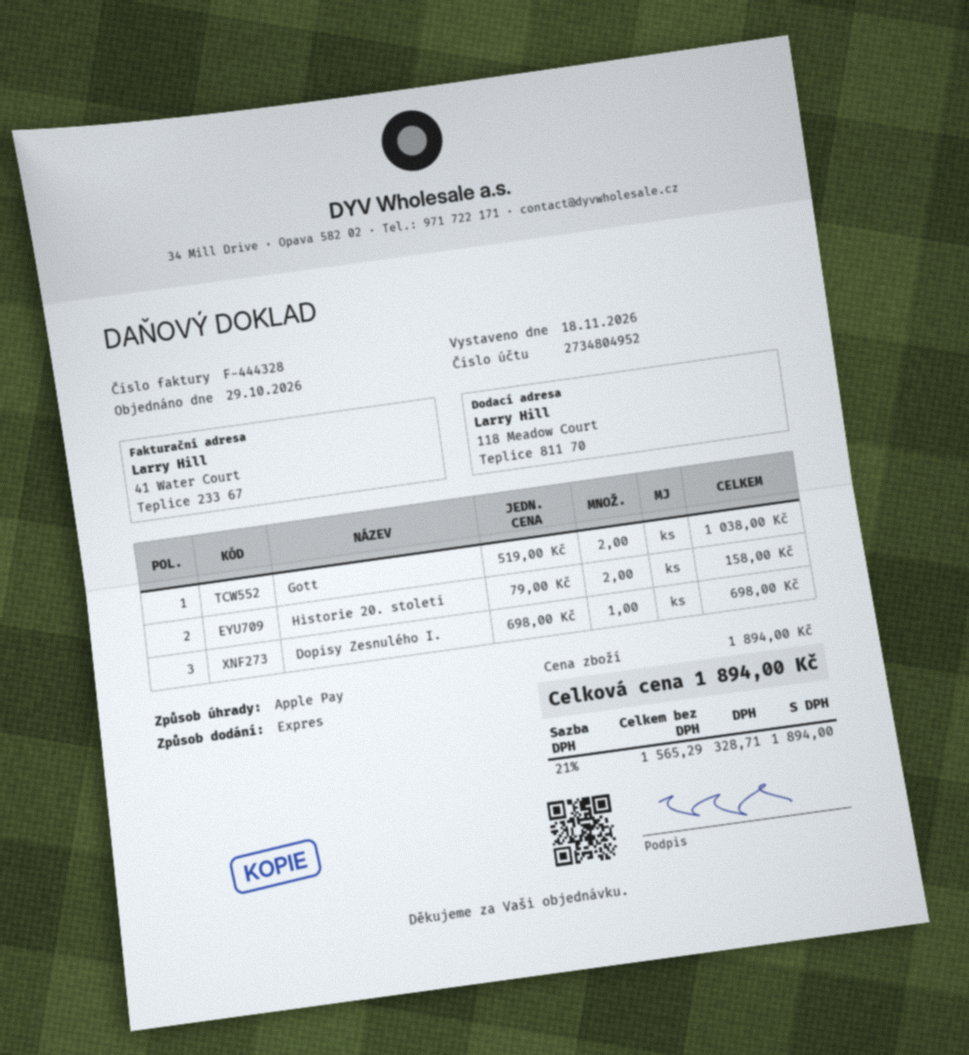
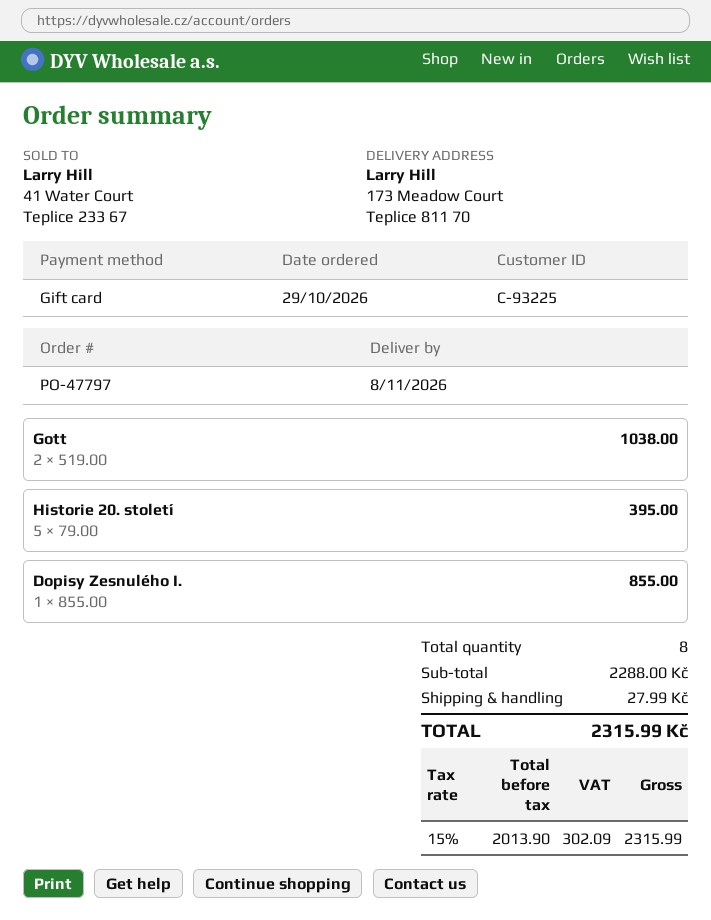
payment method: Apple Pay -> gift card
ship to: 118 Meadow Court, Teplice 811 70 -> 173 Meadow Court, Teplice 811 70
Historie 20. století: 2 x 79.00 = 158.00 -> 5 x 79.00 = 395.00
Dopisy Zesnulého I.: 1 x 698.00 = 698.00 -> 1 x 855.00 = 855.00
subtotal: 1894.00 -> 2288.00
shipping: none -> 27.99
net: 1565.29 -> 2013.90
tax: 21% = 328.71 -> 15% = 302.09
total: 1894.00 -> 2315.99

